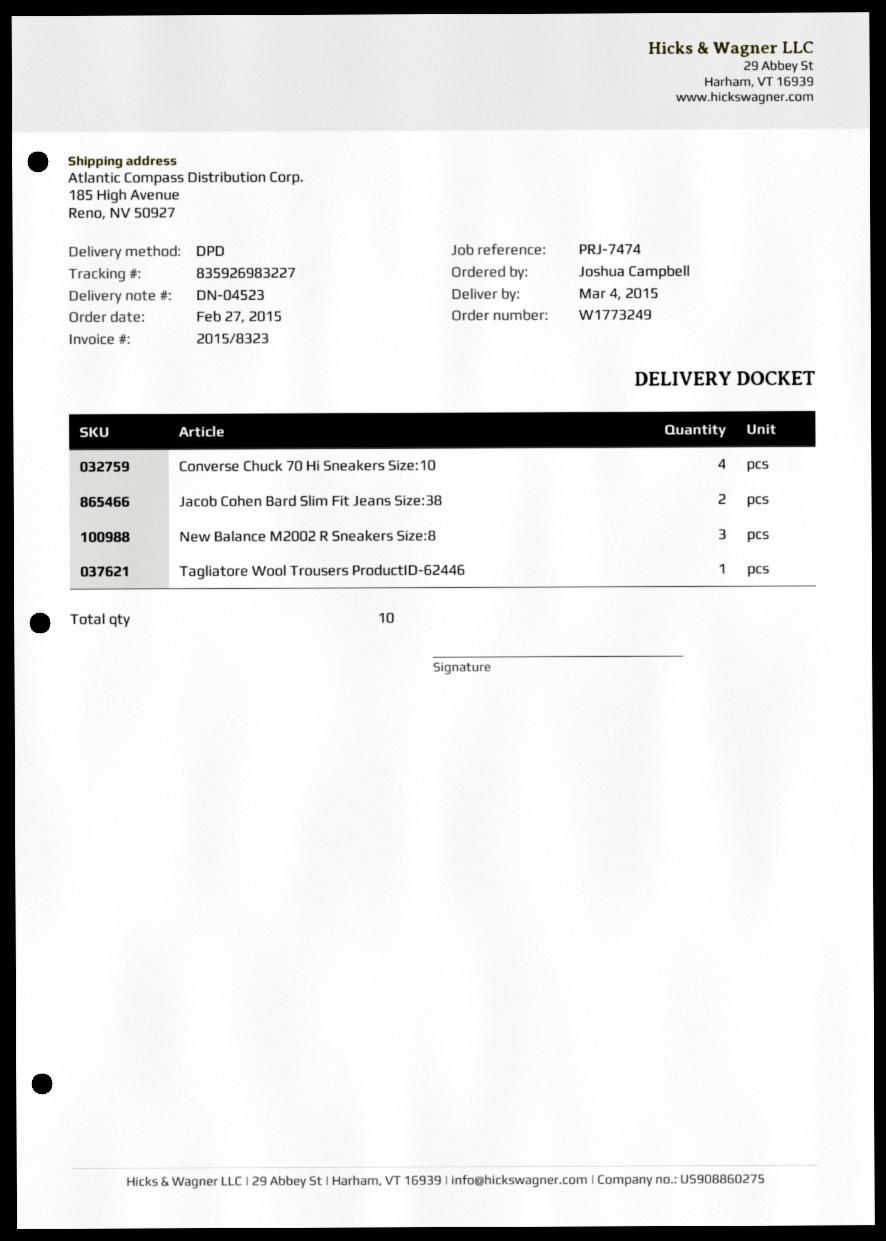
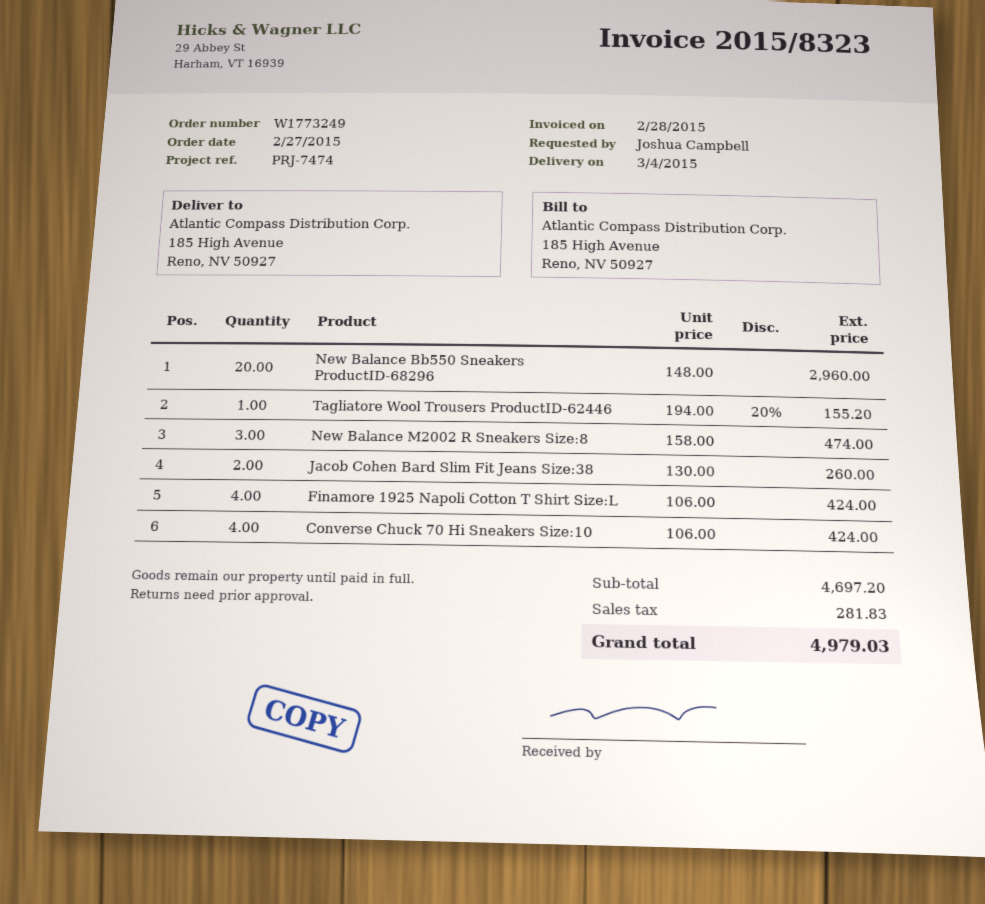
New Balance Bb550 Sneakers ProductID-68296: none -> 20
Finamore 1925 Napoli Cotton T Shirt Size:L: none -> 4

